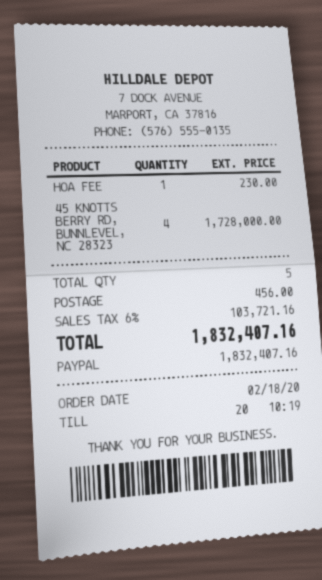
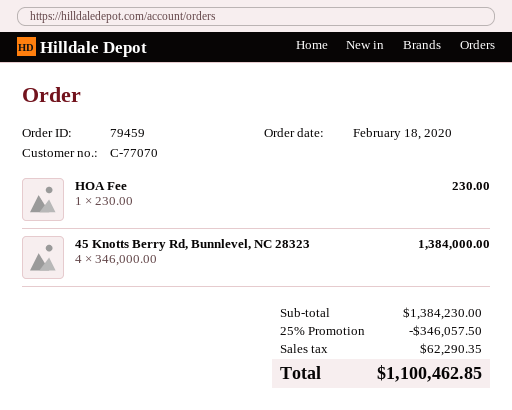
45 KNOTTS BERRY RD, BUNNLEVEL, NC 28323: 4 for 1728000.00 -> 4 for 1384000.00
discount: none -> 25% = 346057.50
shipping: 456.00 -> none
tax: 103721.16 -> 62290.35
total: 1832407.16 -> 1100462.85

